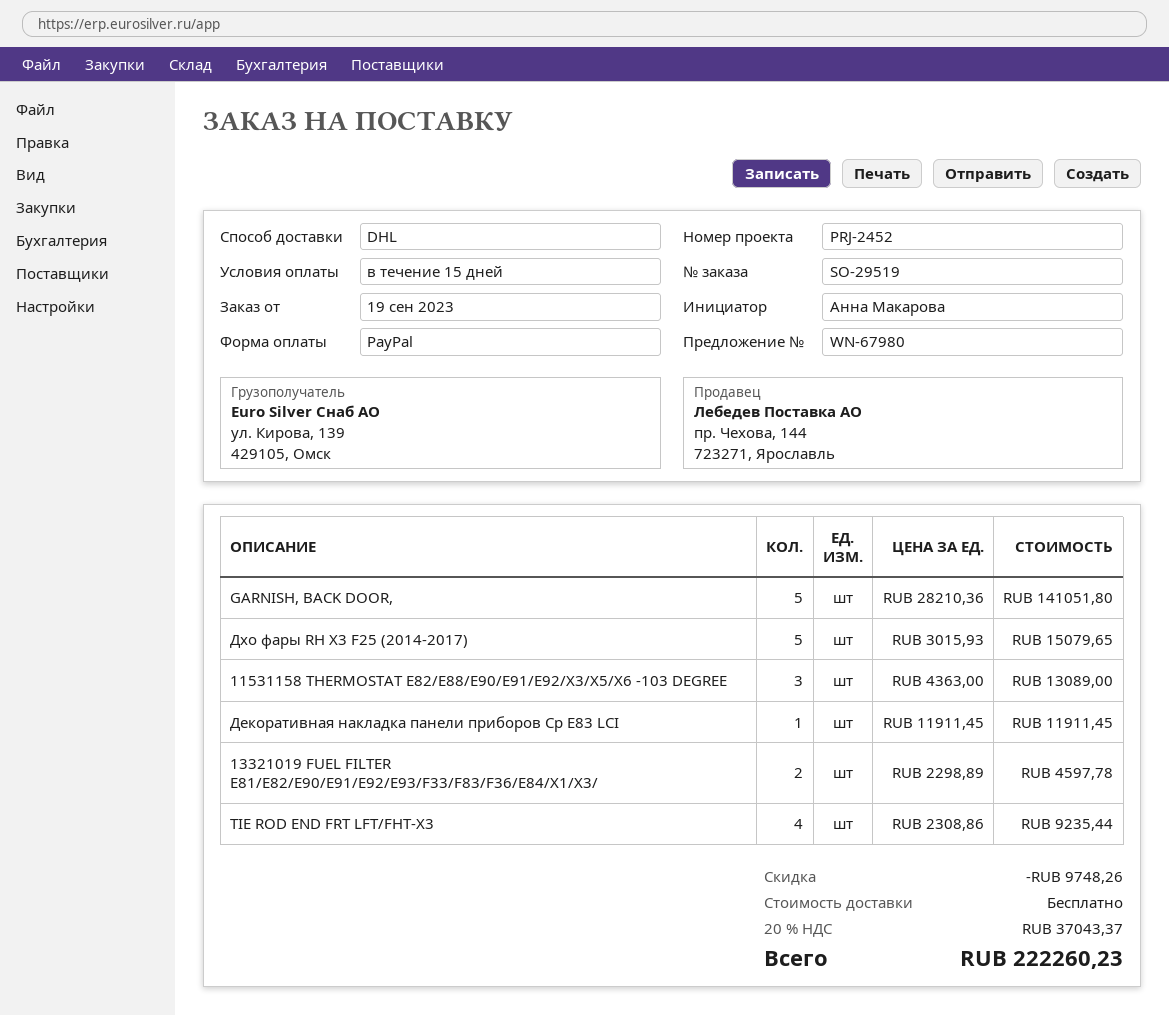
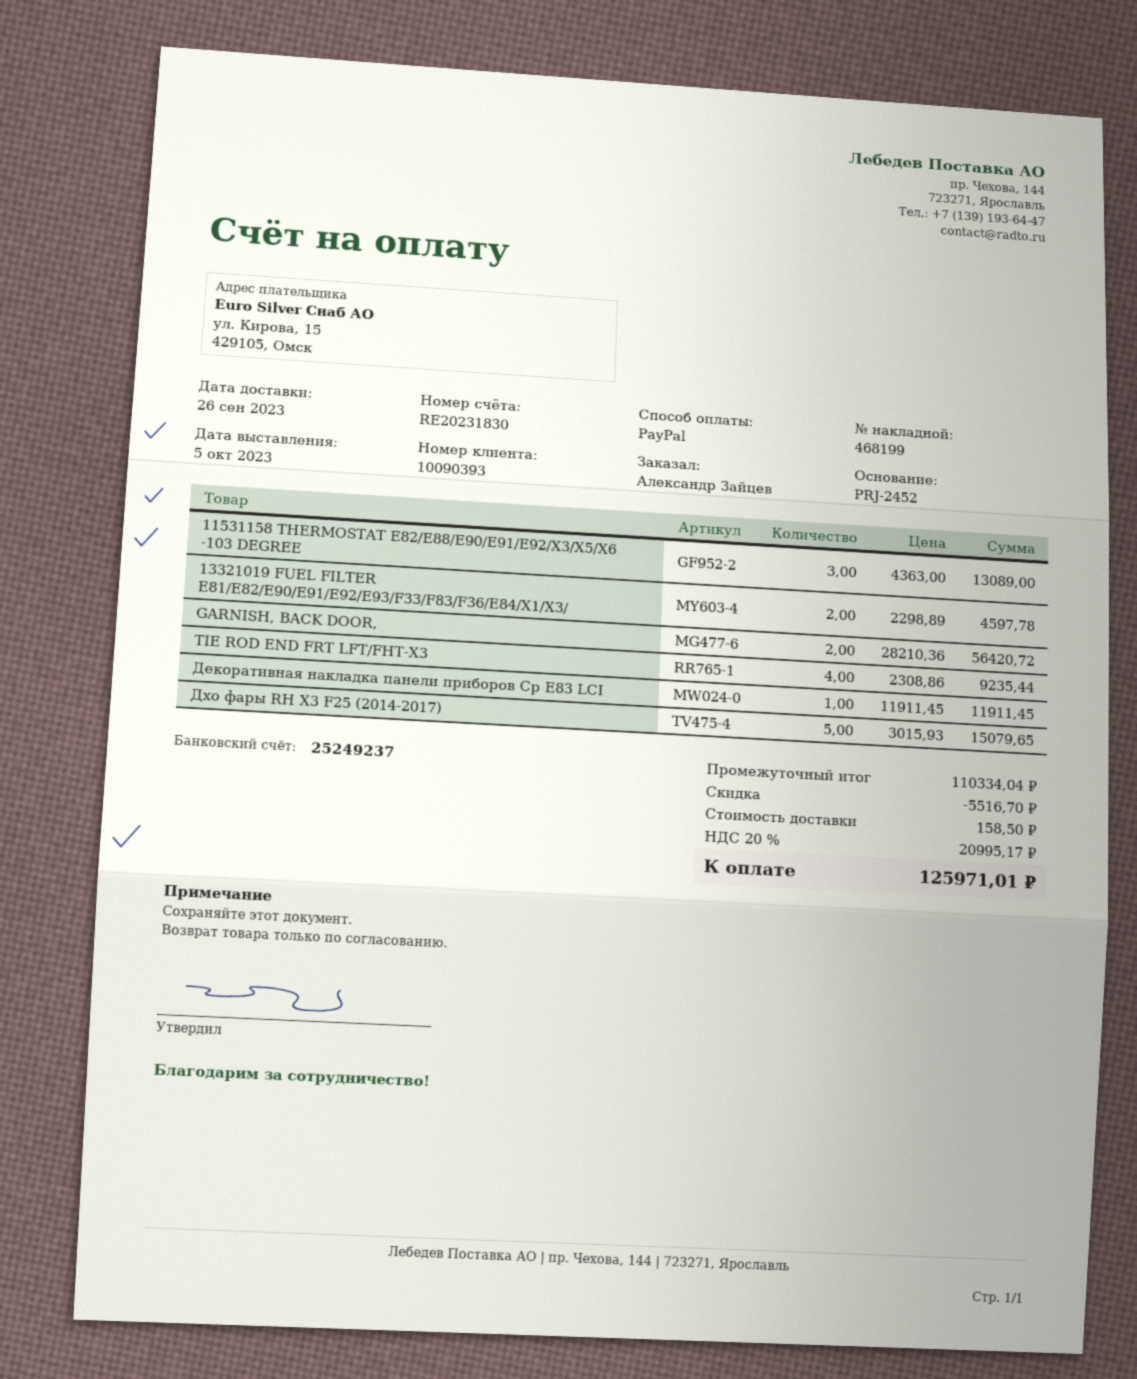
ordered by: Анна Макарова -> Александр Зайцев
GARNISH, BACK DOOR,: 5 x 28210.36 = 141051.80 -> 2 x 28210.36 = 56420.72
discount: 9748.26 -> 5516.70
shipping: 0.00 -> 158.50
tax: 20% = 37043.37 -> 20% = 20995.17
total: 222260.23 -> 125971.01

